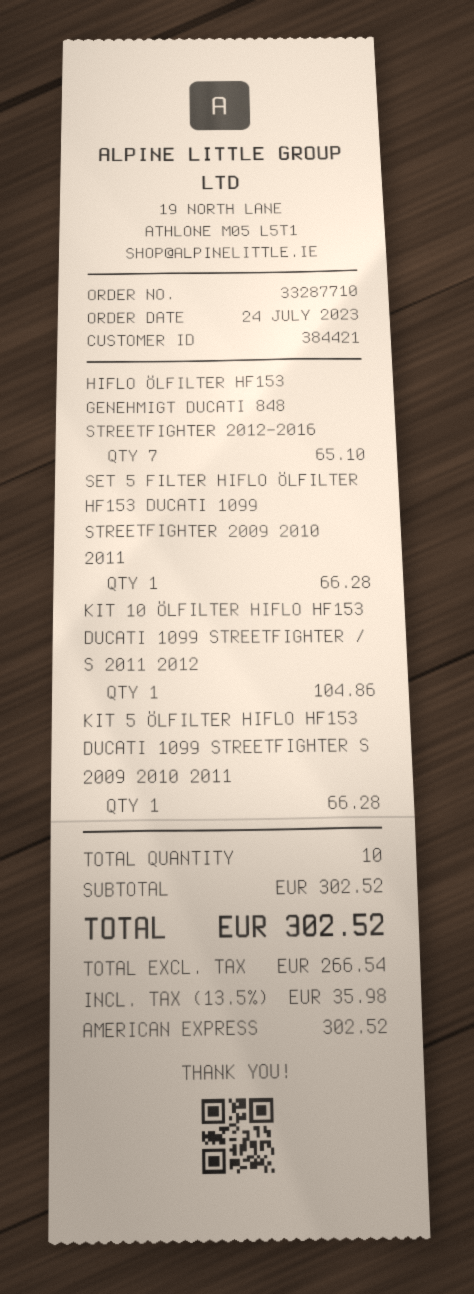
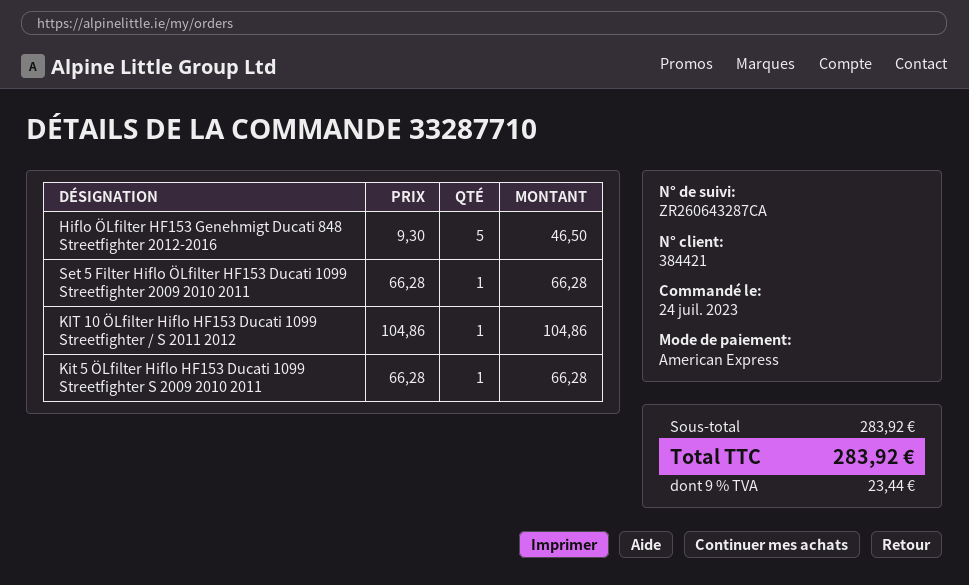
HIFLO ÖLFILTER HF153 GENEHMIGT DUCATI 848 STREETFIGHTER 2012-2016: 7 for 65.10 -> 5 for 46.50
subtotal: 302.52 -> 283.92
tax: 13.5% = 35.98 -> 9% = 23.44
total: 302.52 -> 283.92

